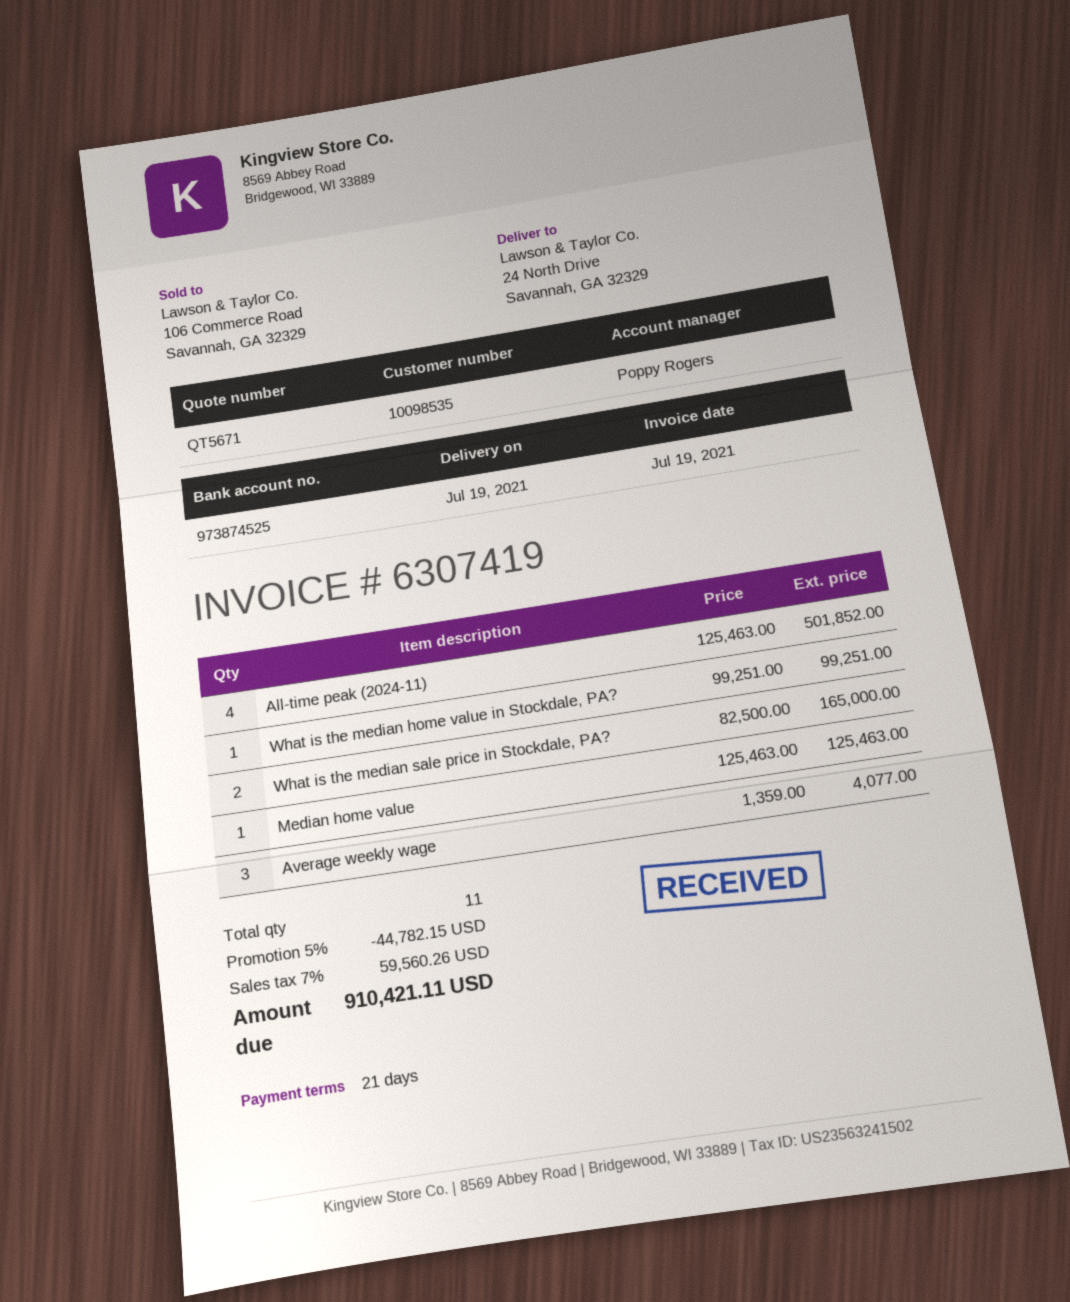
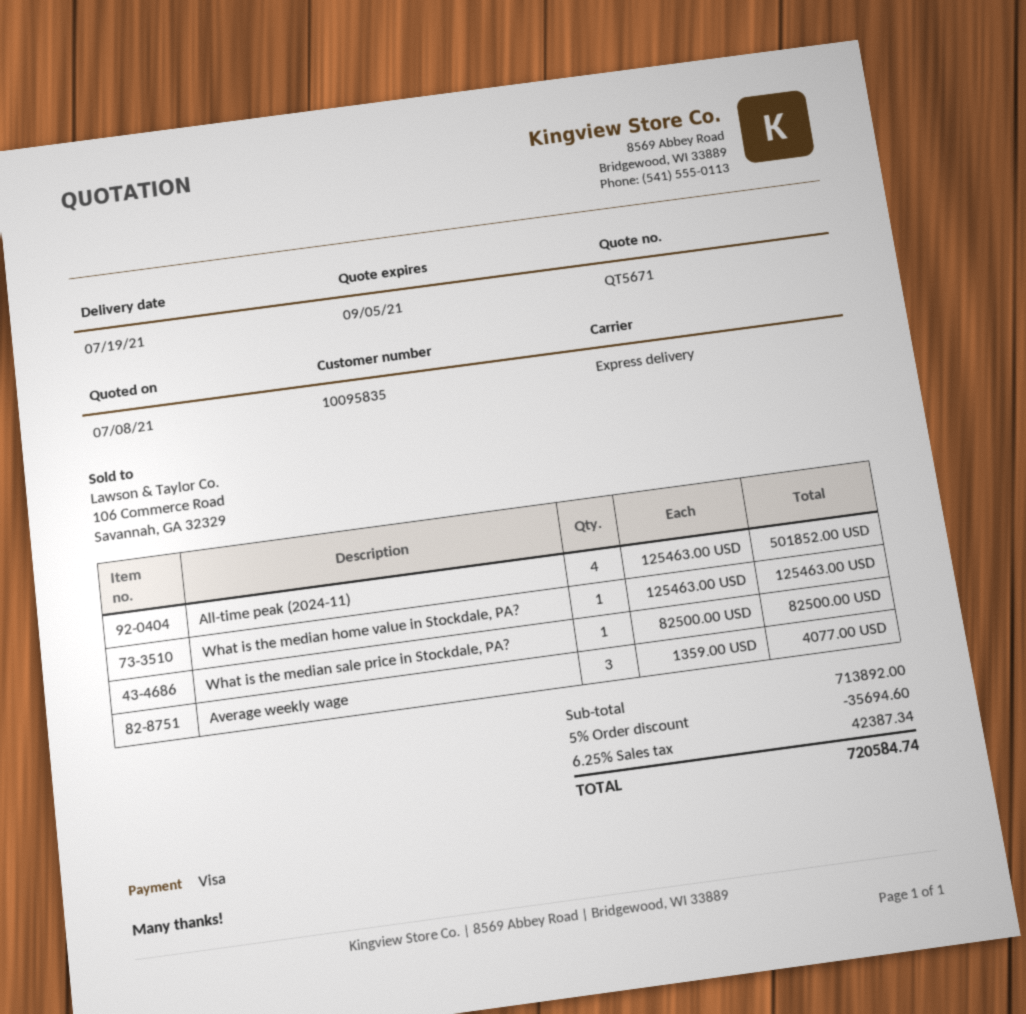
customer number: 10098535 -> 10095835
What is the median home value in Stockdale, PA?: 1 x 99251.00 = 99251.00 -> 1 x 125463.00 = 125463.00
What is the median sale price in Stockdale, PA?: 2 x 82500.00 = 165000.00 -> 1 x 82500.00 = 82500.00
Median home value: 1 x 125463.00 = 125463.00 -> none
discount: 5% = 44782.15 -> 5% = 35694.60
tax: 7% = 59560.26 -> 6.25% = 42387.34
total: 910421.11 -> 720584.74

